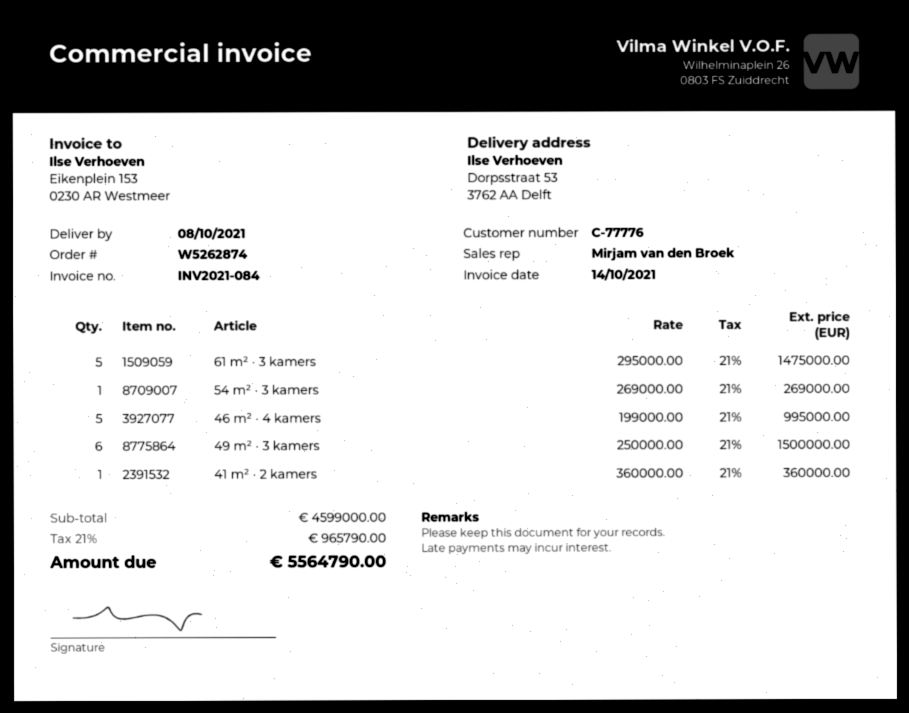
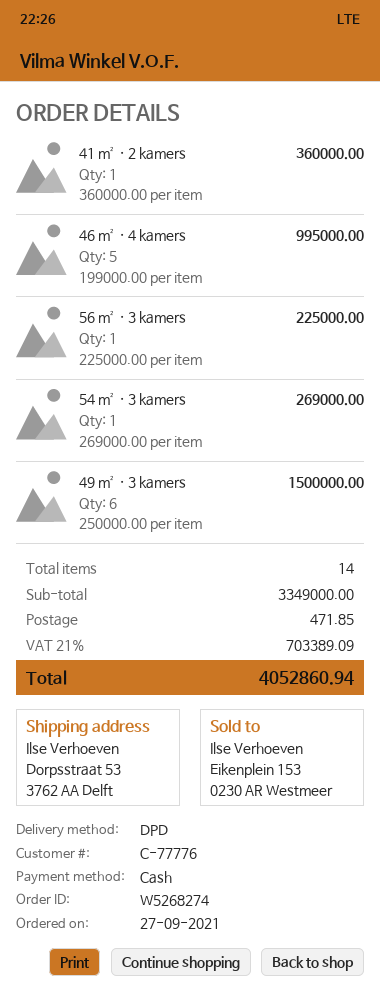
order number: W5262874 -> W5268274
61 m² · 3 kamers: 5 x 295000.00 = 1475000.00 -> none
56 m² · 3 kamers: none -> 1 x 225000.00 = 225000.00
subtotal: 4599000.00 -> 3349000.00
shipping: none -> 471.85
tax: 21% = 965790.00 -> 21% = 703389.09
total: 5564790.00 -> 4052860.94

